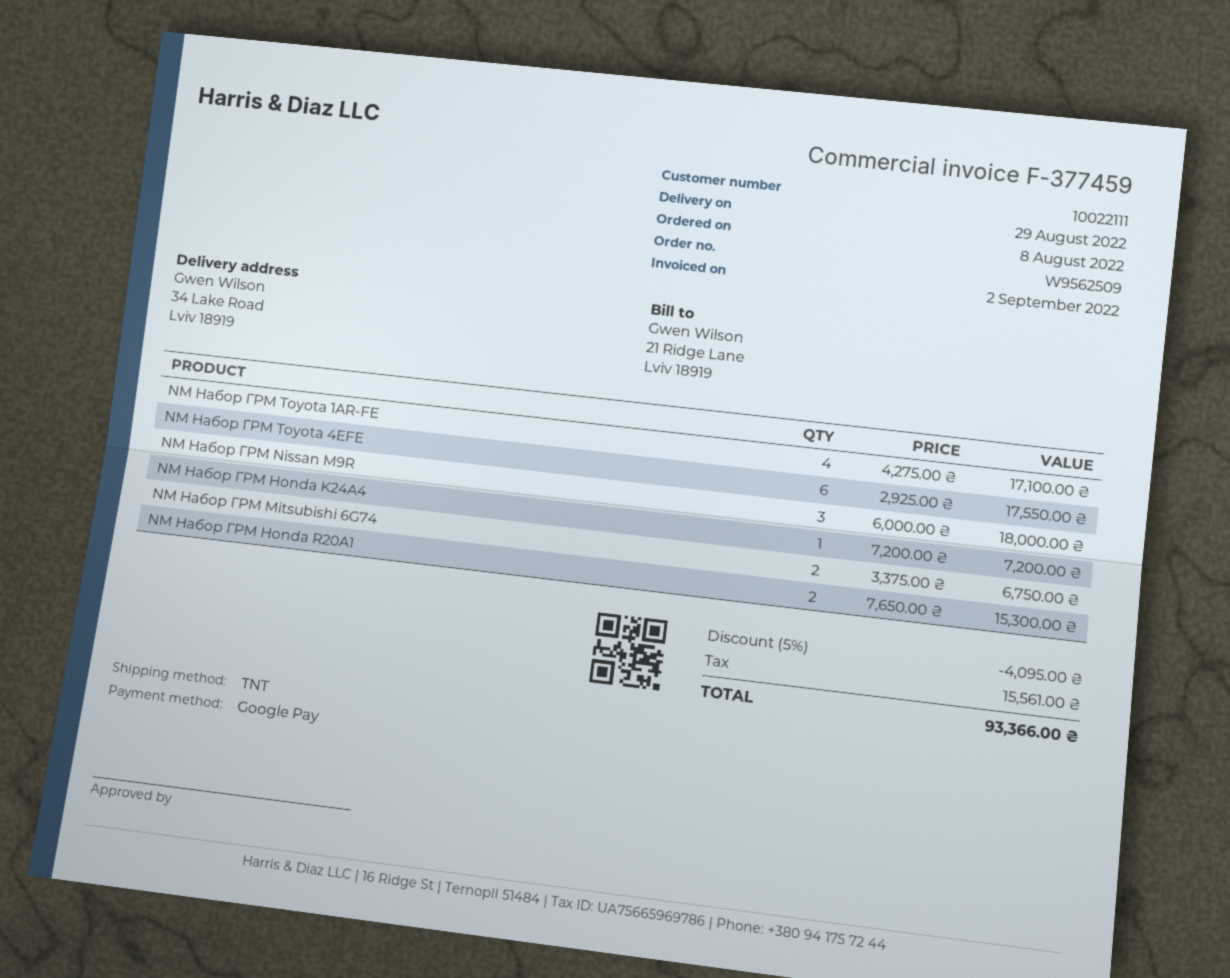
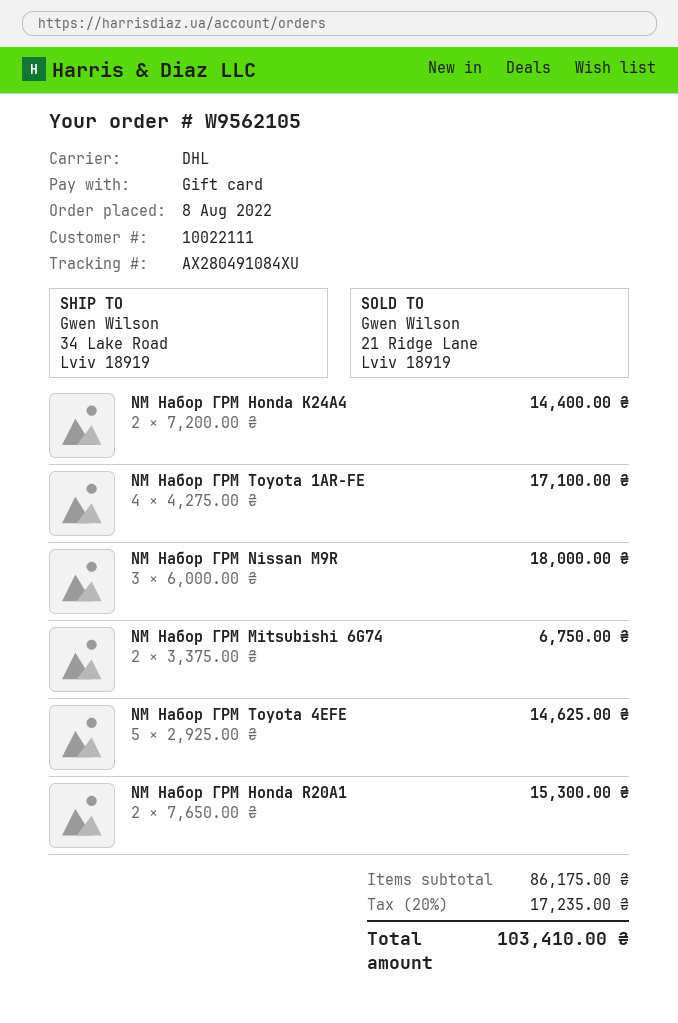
order number: W9562509 -> W9562105
payment method: Google Pay -> gift card
shipping method: TNT -> DHL
NM Набор ГРМ Toyota 4EFE: 6 x 2925.00 = 17550.00 -> 5 x 2925.00 = 14625.00
NM Набор ГРМ Honda K24A4: 1 x 7200.00 = 7200.00 -> 2 x 7200.00 = 14400.00
discount: 5% = 4095.00 -> none
tax: 15561.00 -> 17235.00
total: 93366.00 -> 103410.00

